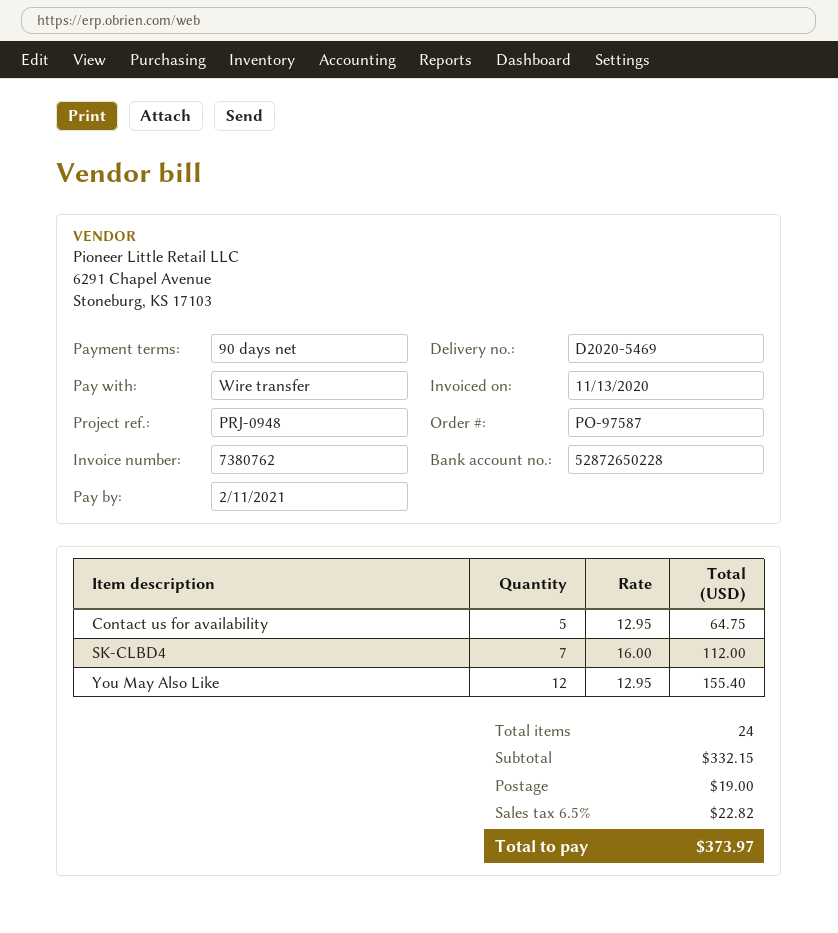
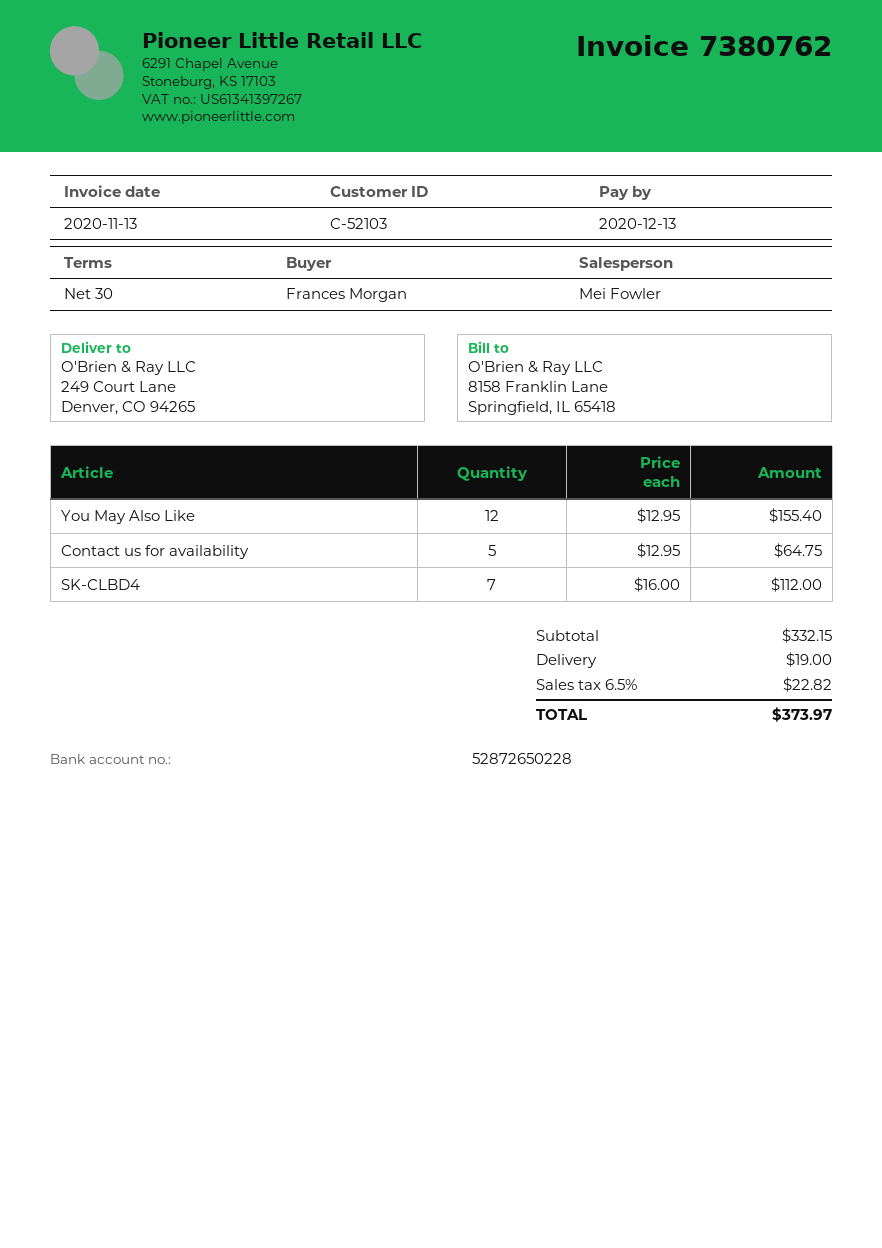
payment terms: 90 days -> 30 days
due date: 2021-02-11 -> 2020-12-13

